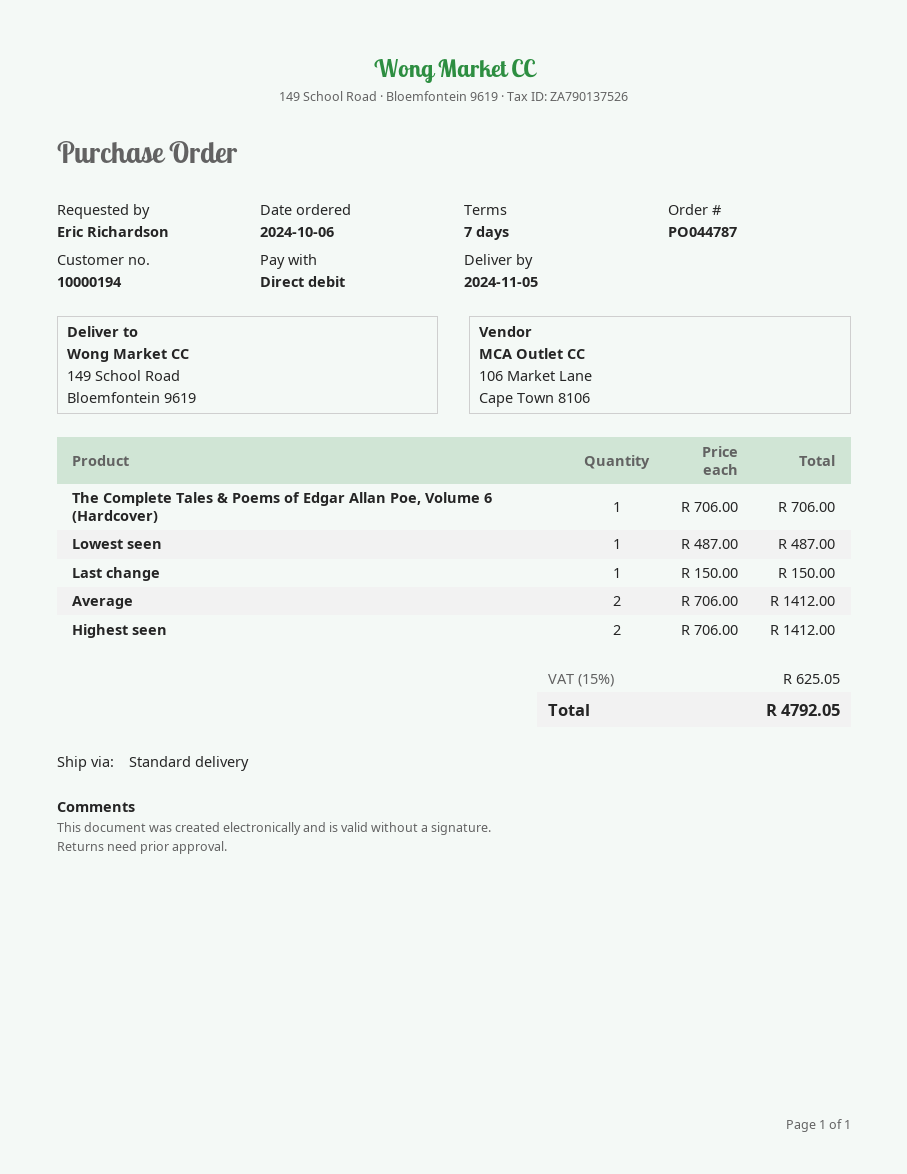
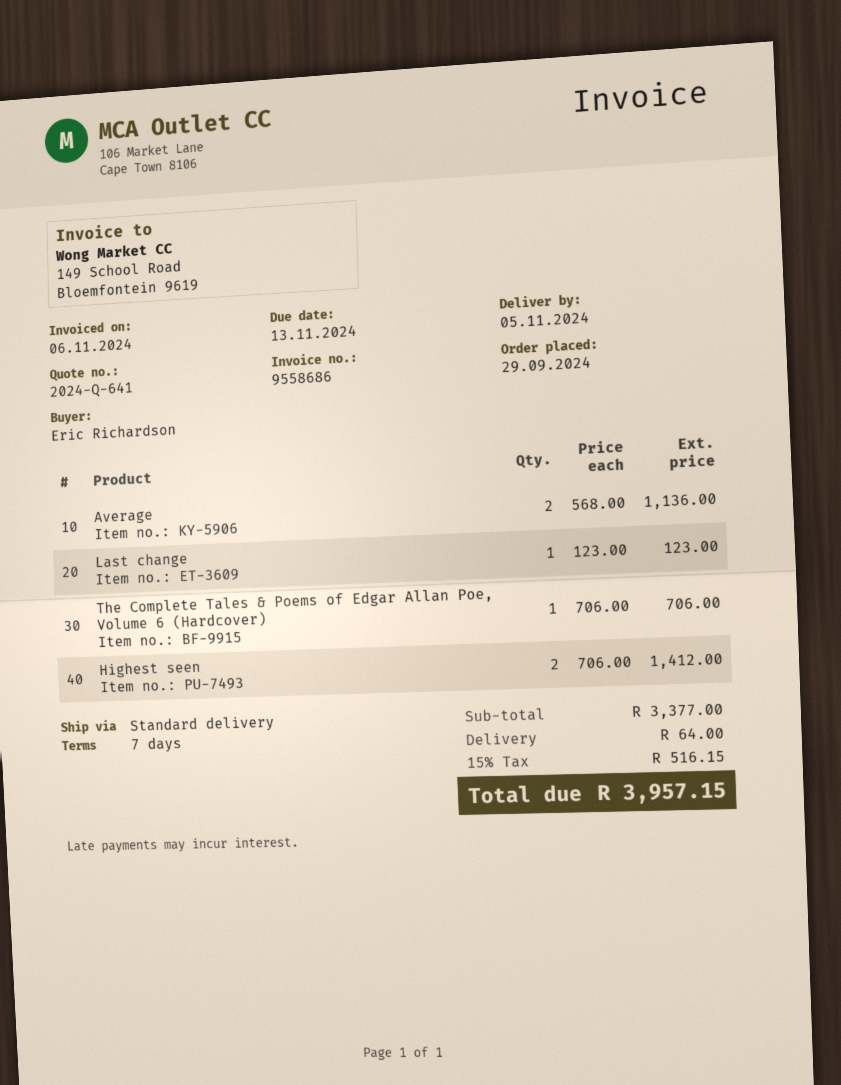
order date: 2024-10-06 -> 2024-09-29
Lowest seen: 1 x 487.00 = 487.00 -> none
Last change: 1 x 150.00 = 150.00 -> 1 x 123.00 = 123.00
Average: 2 x 706.00 = 1412.00 -> 2 x 568.00 = 1136.00
shipping: none -> 64.00
tax: 15% = 625.05 -> 15% = 516.15
total: 4792.05 -> 3957.15

